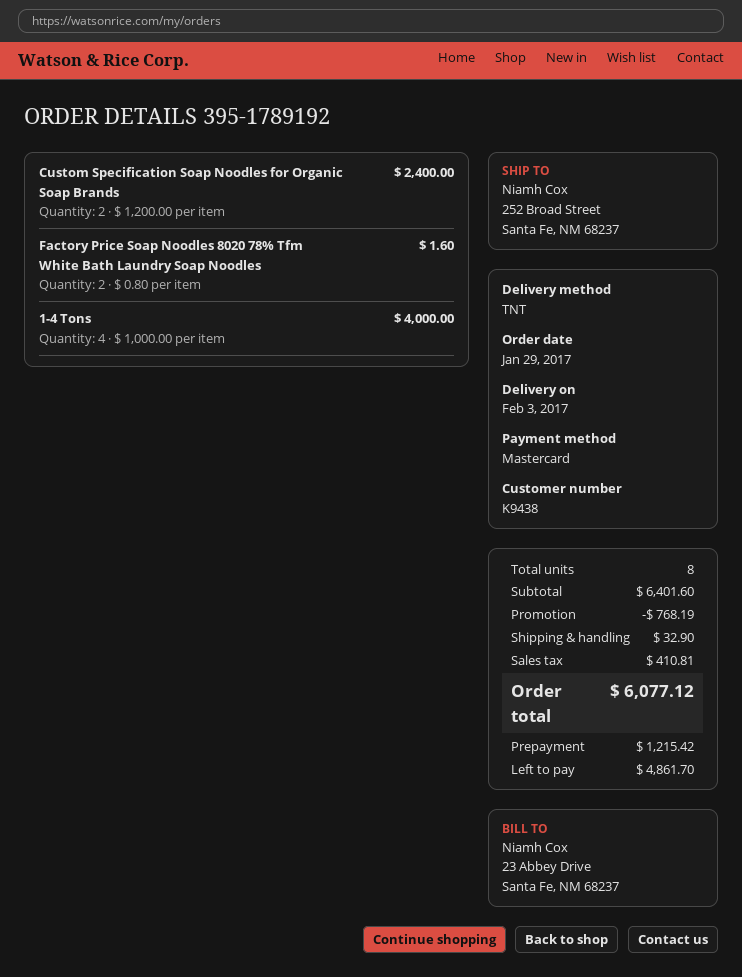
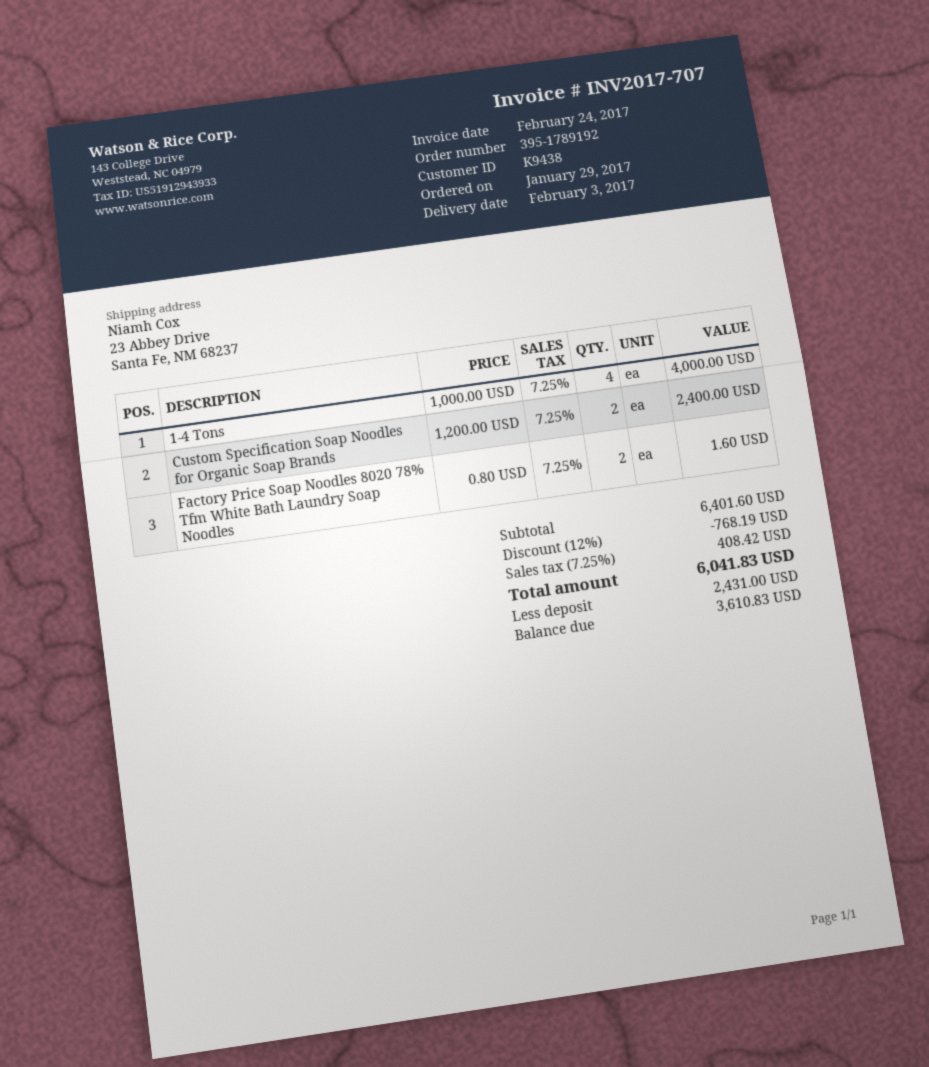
ship to: 252 Broad Street, Santa Fe, NM 68237 -> 23 Abbey Drive, Santa Fe, NM 68237
shipping: 32.90 -> none
tax: 410.81 -> 408.42
total: 6077.12 -> 6041.83
deposit: 1215.42 -> 2431.00
balance: 4861.70 -> 3610.83

